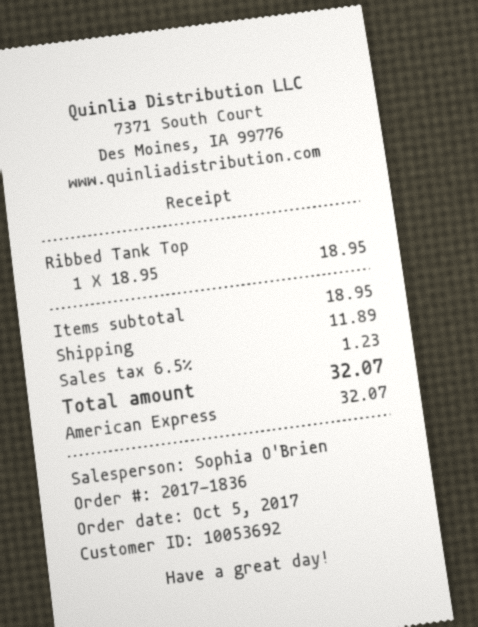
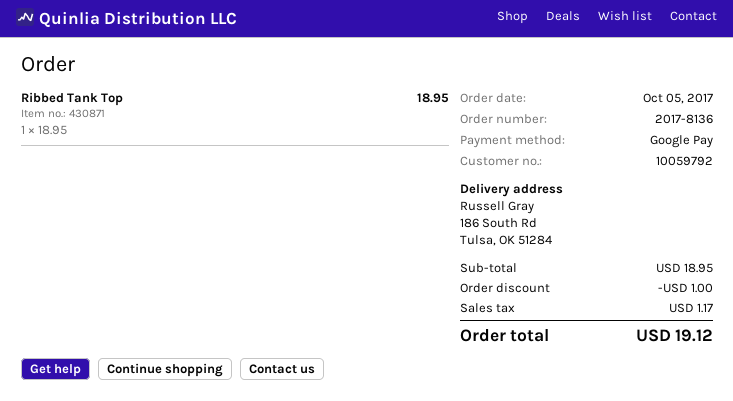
order number: 2017-1836 -> 2017-8136
customer number: 10053692 -> 10059792
payment method: American Express -> Google Pay
discount: none -> 1.00
shipping: 11.89 -> none
tax: 1.23 -> 1.17
total: 32.07 -> 19.12

